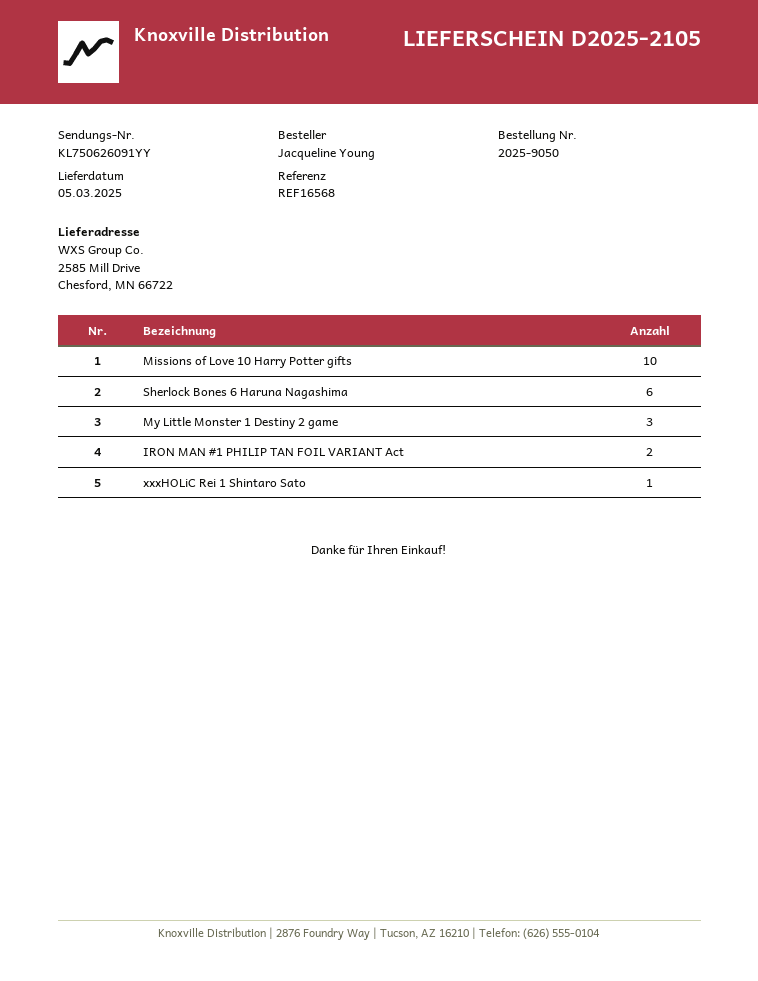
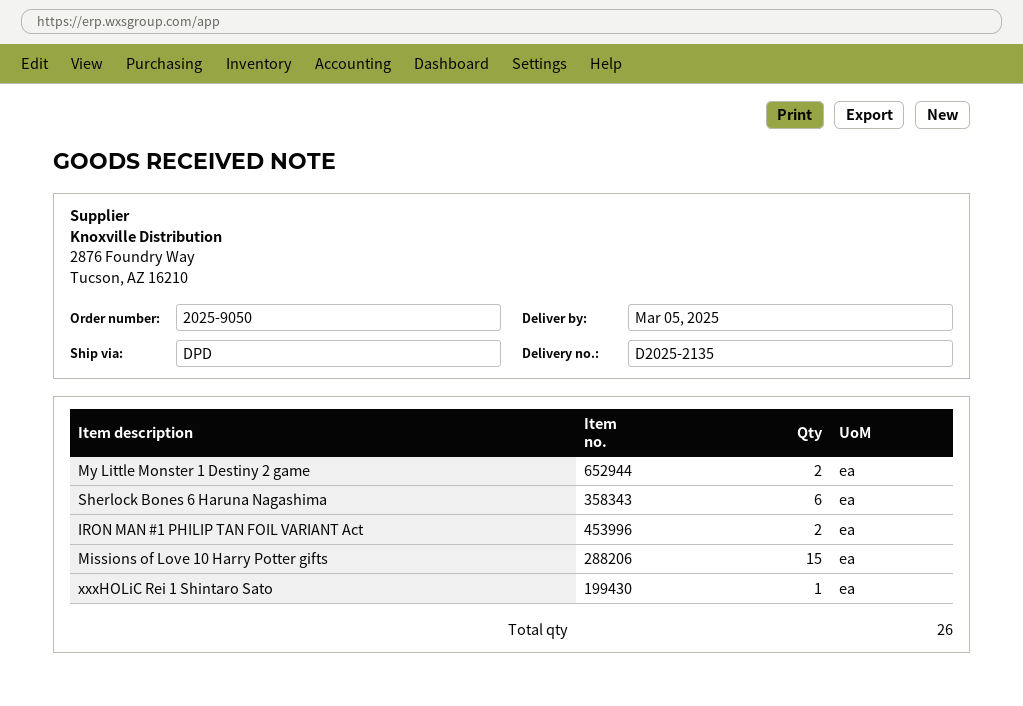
delivery note number: D2025-2105 -> D2025-2135
Missions of Love 10 Harry Potter gifts: 10 -> 15
My Little Monster 1 Destiny 2 game: 3 -> 2

